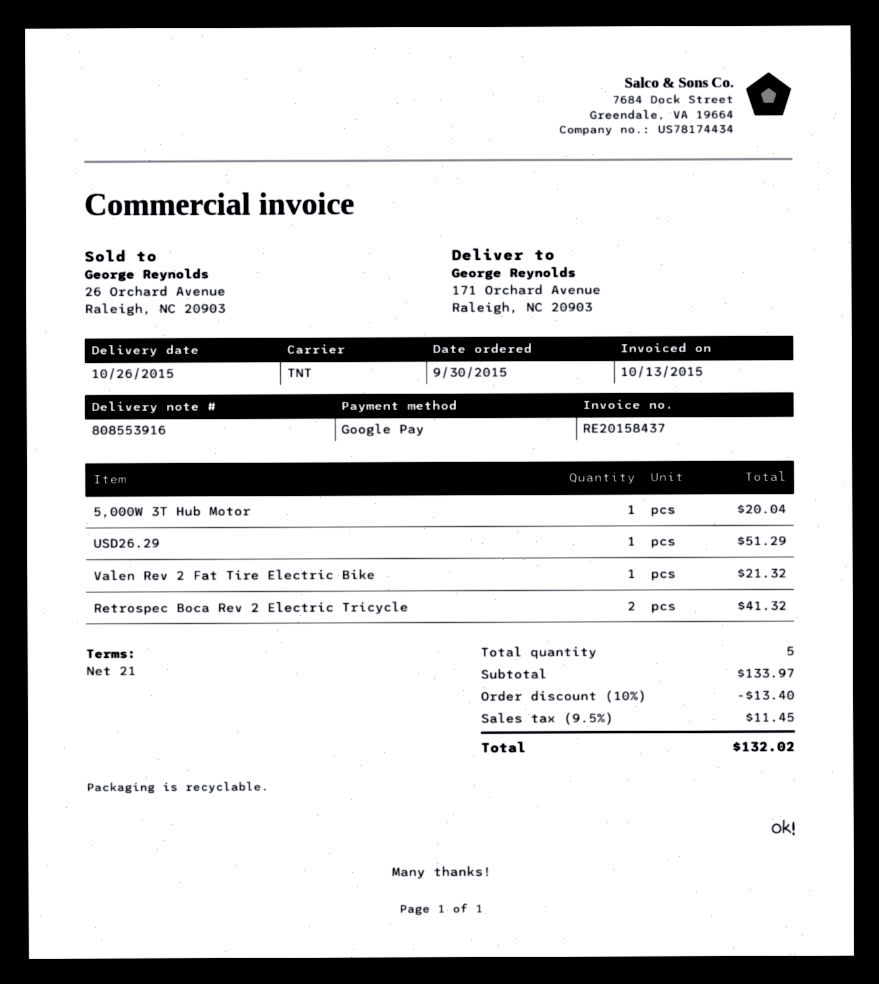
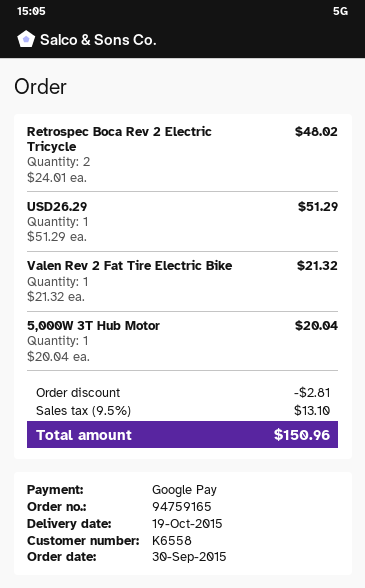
delivery date: 2015-10-26 -> 2015-10-19
Retrospec Boca Rev 2 Electric Tricycle: 2 for 41.32 -> 2 for 48.02
discount: 13.40 -> 2.81
tax: 9.5% = 11.45 -> 9.5% = 13.10
total: 132.02 -> 150.96

